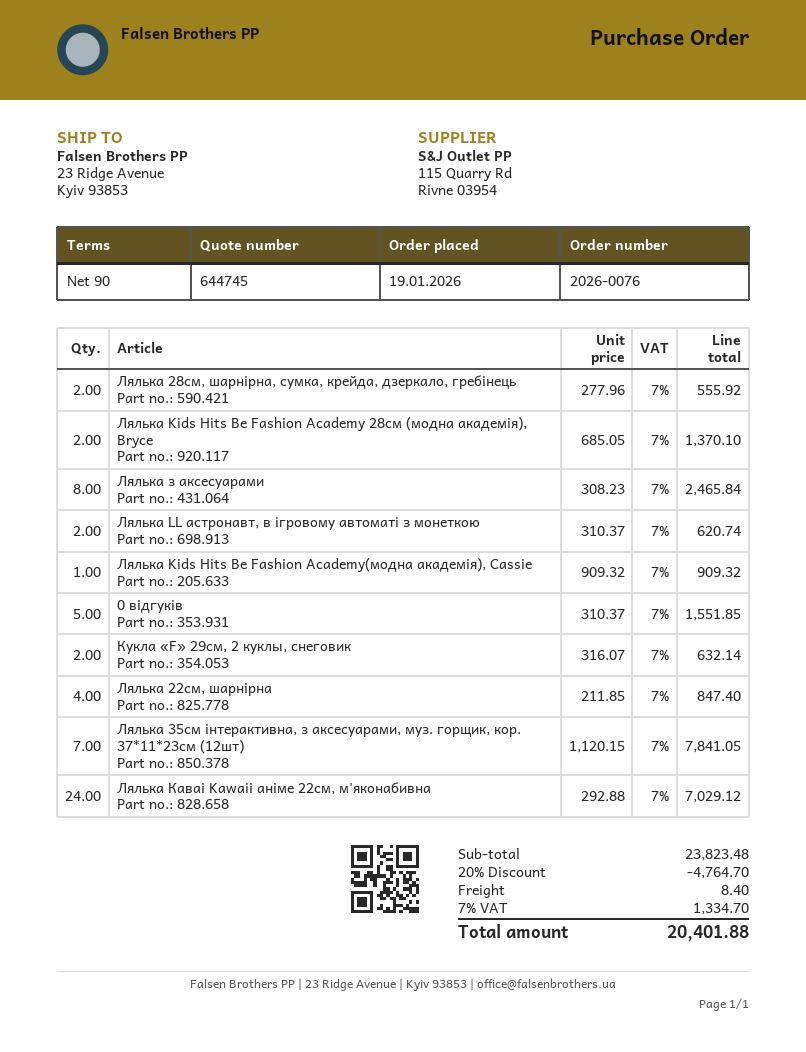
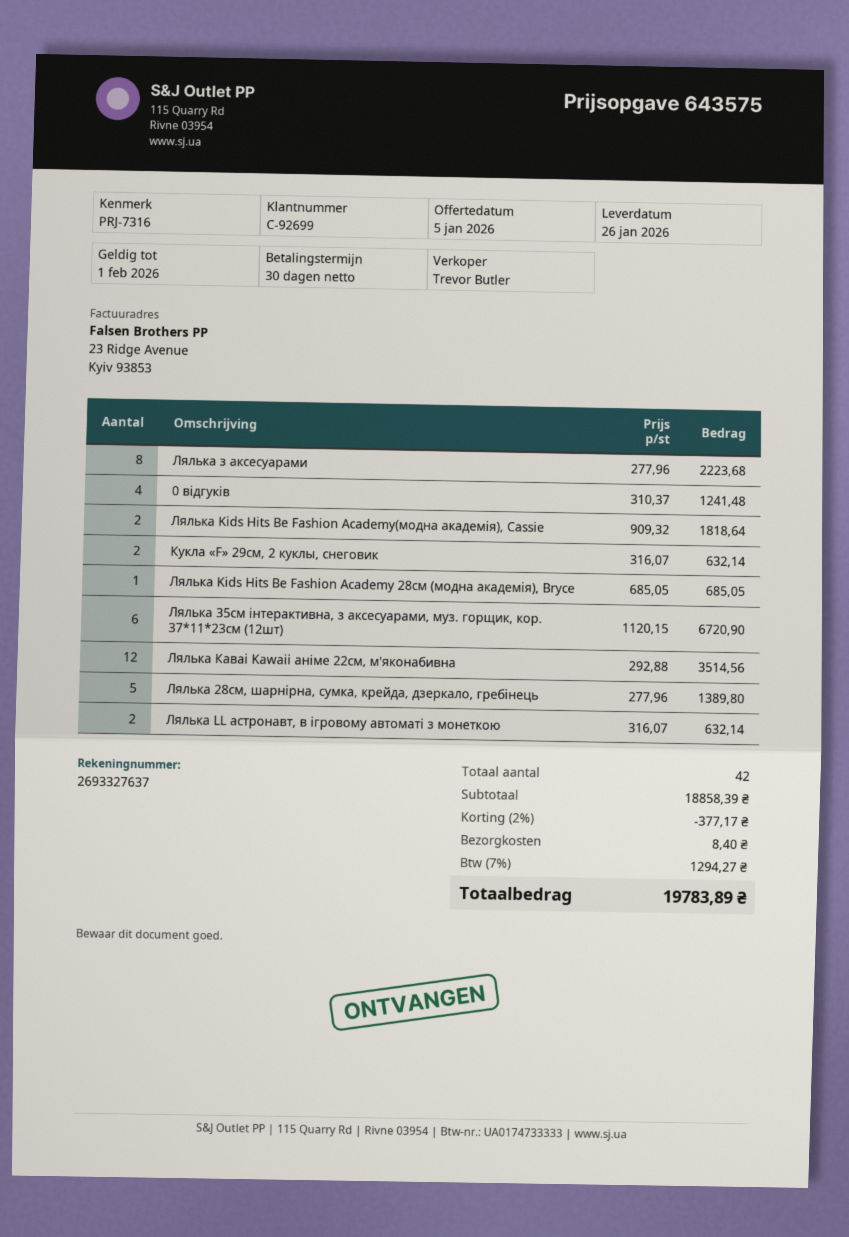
quote number: 644745 -> 643575
payment terms: 90 days -> 30 days
Лялька 28см, шарнірна, сумка, крейда, дзеркало, гребінець: 2 x 277.96 = 555.92 -> 5 x 277.96 = 1389.80
Лялька Kids Hits Be Fashion Academy 28см (модна академія), Bryce: 2 x 685.05 = 1370.10 -> 1 x 685.05 = 685.05
Лялька з аксесуарами: 8 x 308.23 = 2465.84 -> 8 x 277.96 = 2223.68
Лялька LL астронавт, в ігровому автоматі з монеткою: 2 x 310.37 = 620.74 -> 2 x 316.07 = 632.14
Лялька Kids Hits Be Fashion Academy(модна академія), Cassie: 1 x 909.32 = 909.32 -> 2 x 909.32 = 1818.64
0 відгуків: 5 x 310.37 = 1551.85 -> 4 x 310.37 = 1241.48
Лялька 22см, шарнірна: 4 x 211.85 = 847.40 -> none
Лялька 35см інтерактивна, з аксесуарами, муз. горщик, кор. 37*11*23см (12шт): 7 x 1120.15 = 7841.05 -> 6 x 1120.15 = 6720.90
Лялька Каваі Kawaii аніме 22см, м'яконабивна: 24 x 292.88 = 7029.12 -> 12 x 292.88 = 3514.56
subtotal: 23823.48 -> 18858.39
discount: 20% = 4764.70 -> 2% = 377.17
tax: 7% = 1334.70 -> 7% = 1294.27
total: 20401.88 -> 19783.89

